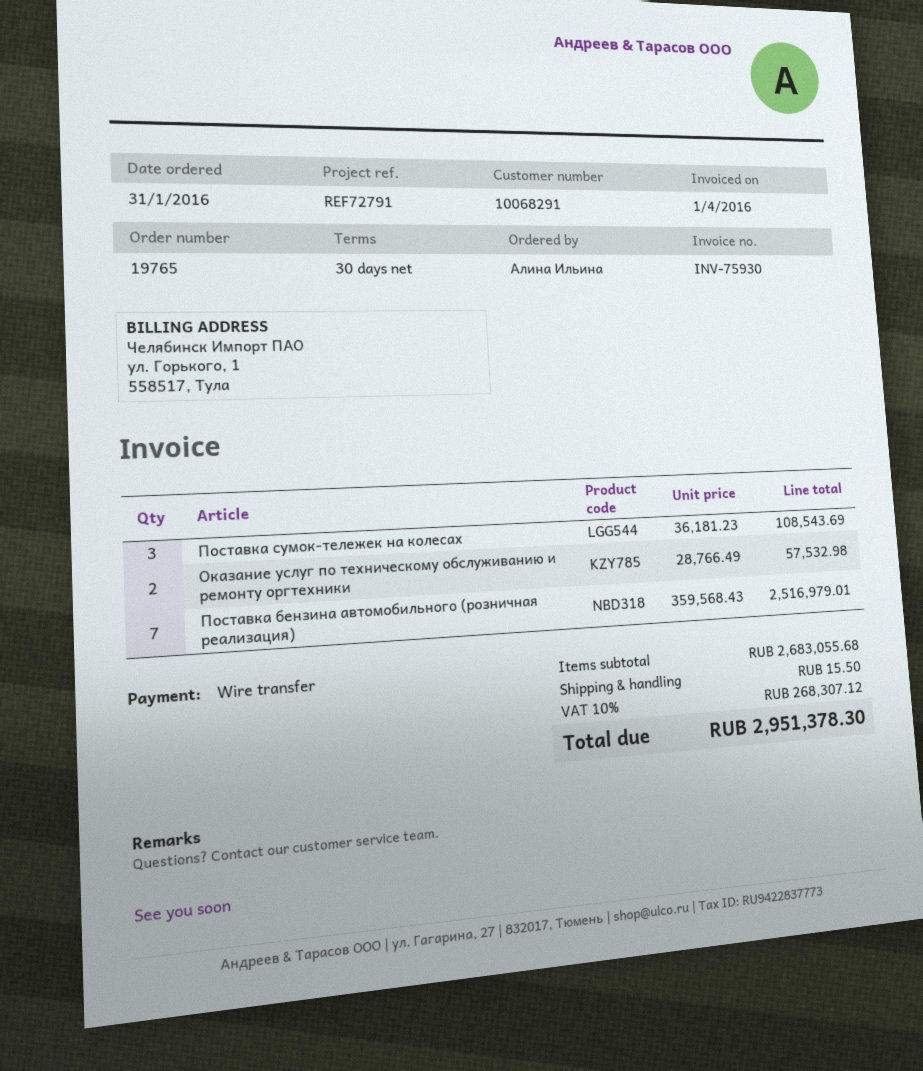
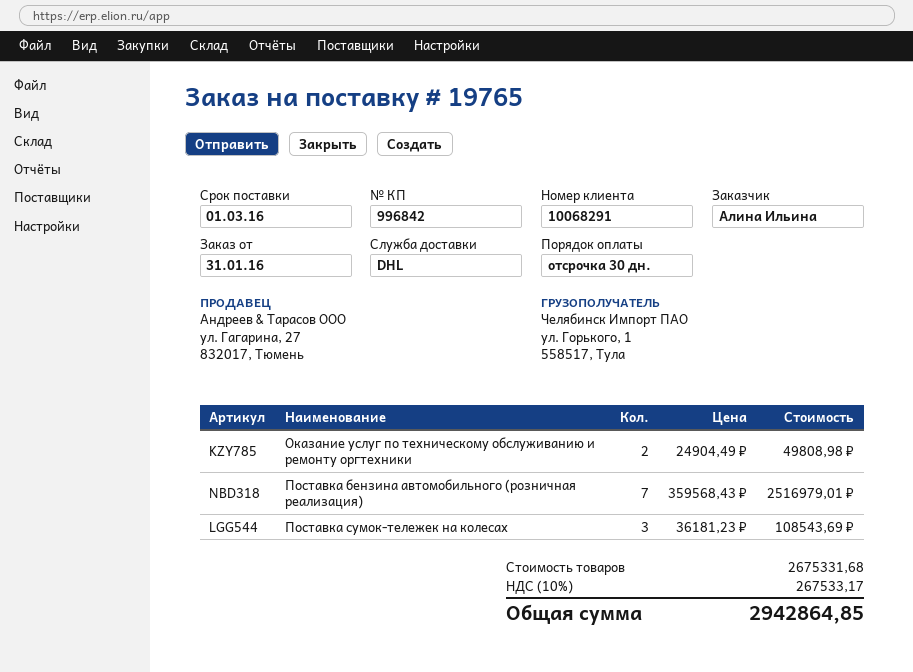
Оказание услуг по техническому обслуживанию и ремонту оргтехники: 2 x 28766.49 = 57532.98 -> 2 x 24904.49 = 49808.98
subtotal: 2683055.68 -> 2675331.68
shipping: 15.50 -> none
tax: 10% = 268307.12 -> 10% = 267533.17
total: 2951378.30 -> 2942864.85

